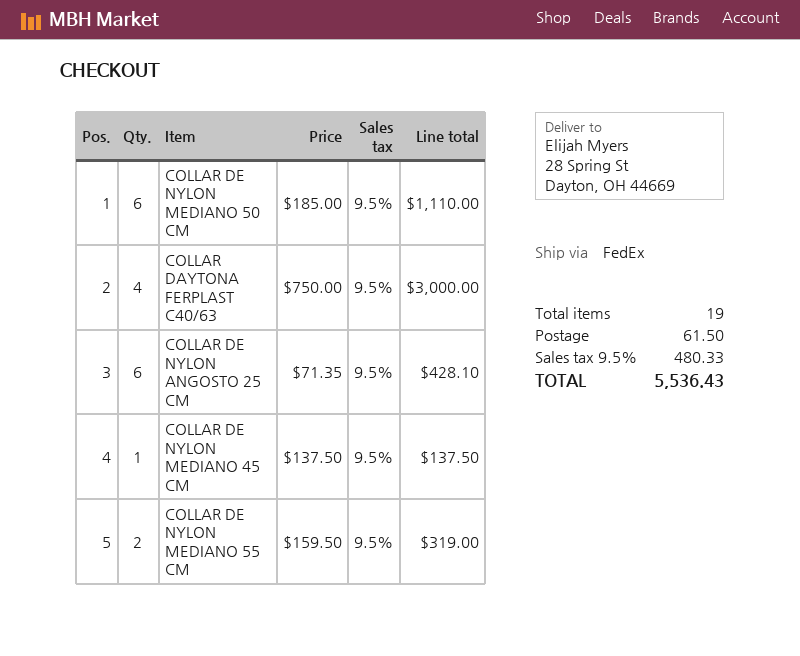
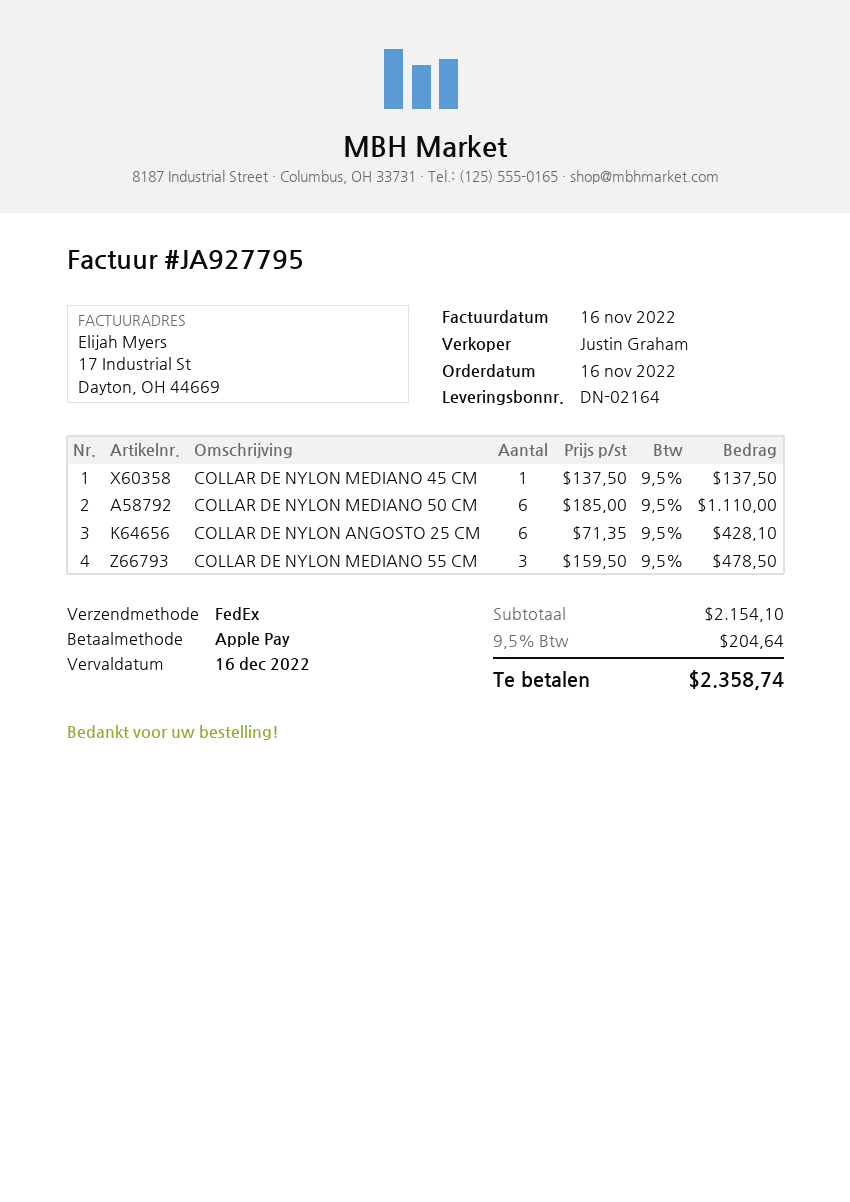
COLLAR DAYTONA FERPLAST C40/63: 4 x 750.00 = 3000.00 -> none
COLLAR DE NYLON MEDIANO 55 CM: 2 x 159.50 = 319.00 -> 3 x 159.50 = 478.50
shipping: 61.50 -> none
tax: 9.5% = 480.33 -> 9.5% = 204.64
total: 5536.43 -> 2358.74

